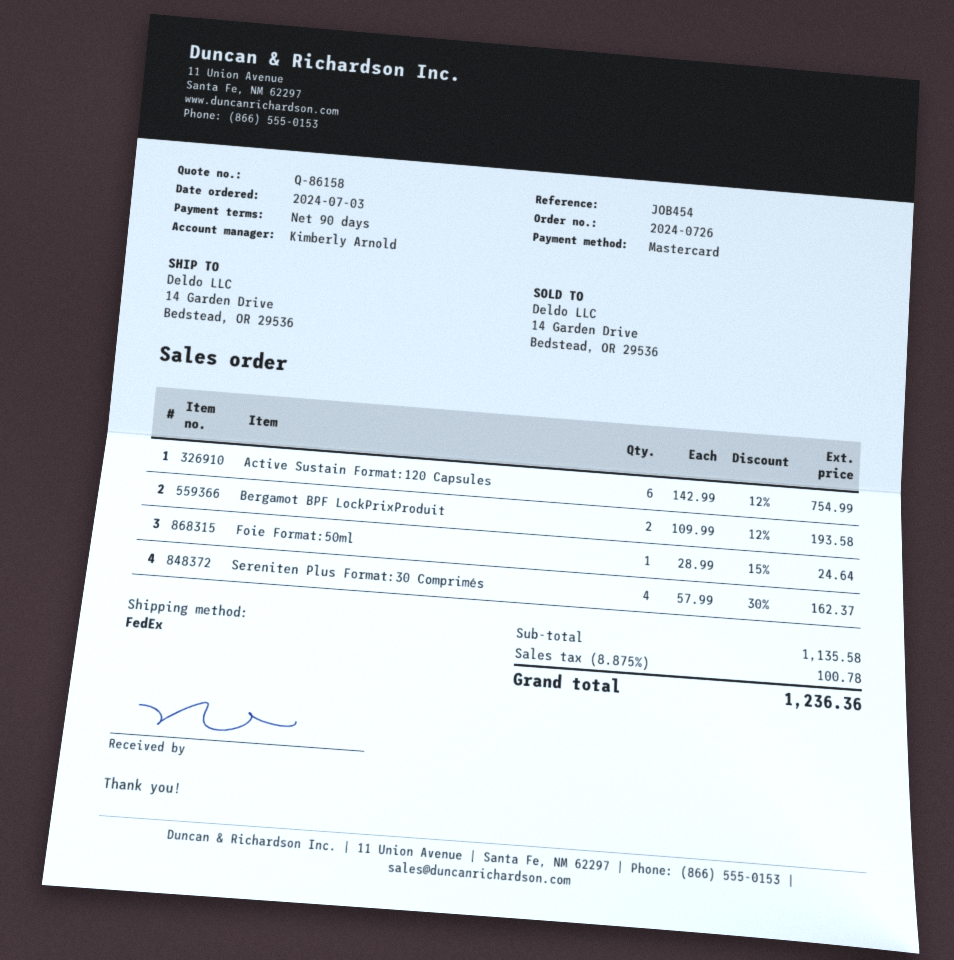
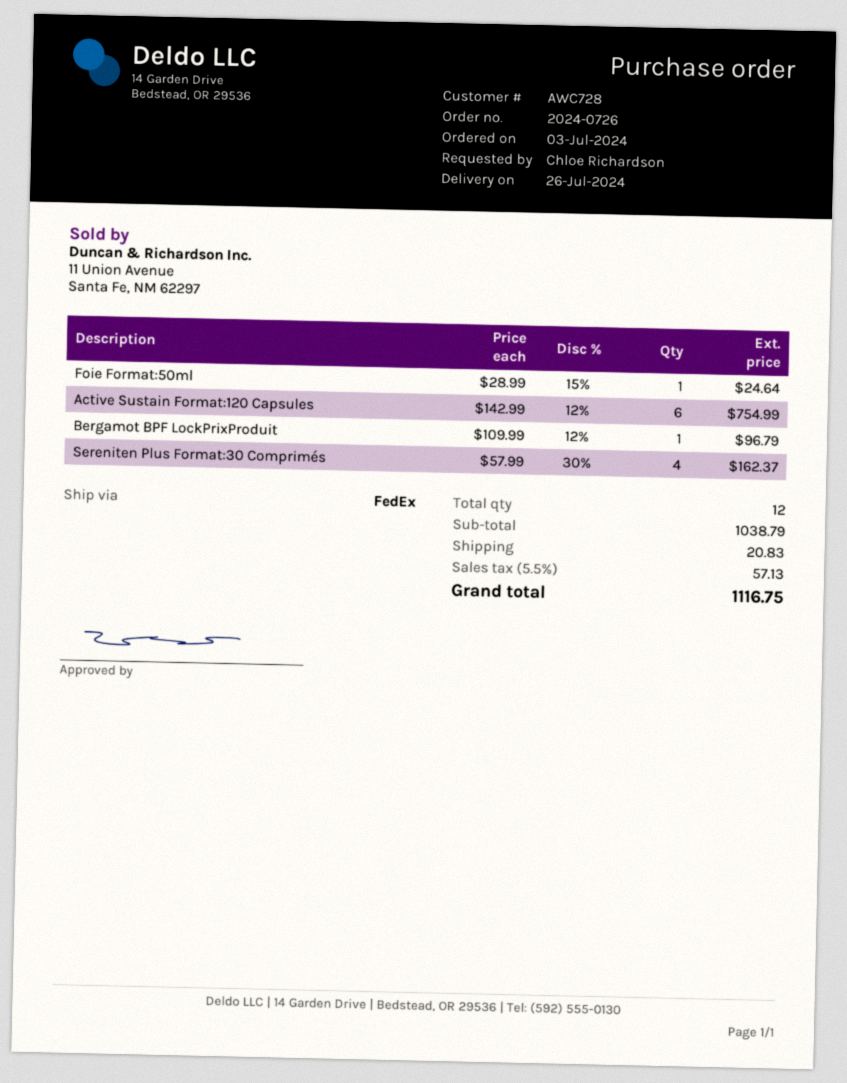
Bergamot BPF LockPrixProduit: 2 x 109.99 - 12% = 193.58 -> 1 x 109.99 - 12% = 96.79
subtotal: 1135.58 -> 1038.79
shipping: none -> 20.83
tax: 8.875% = 100.78 -> 5.5% = 57.13
total: 1236.36 -> 1116.75

